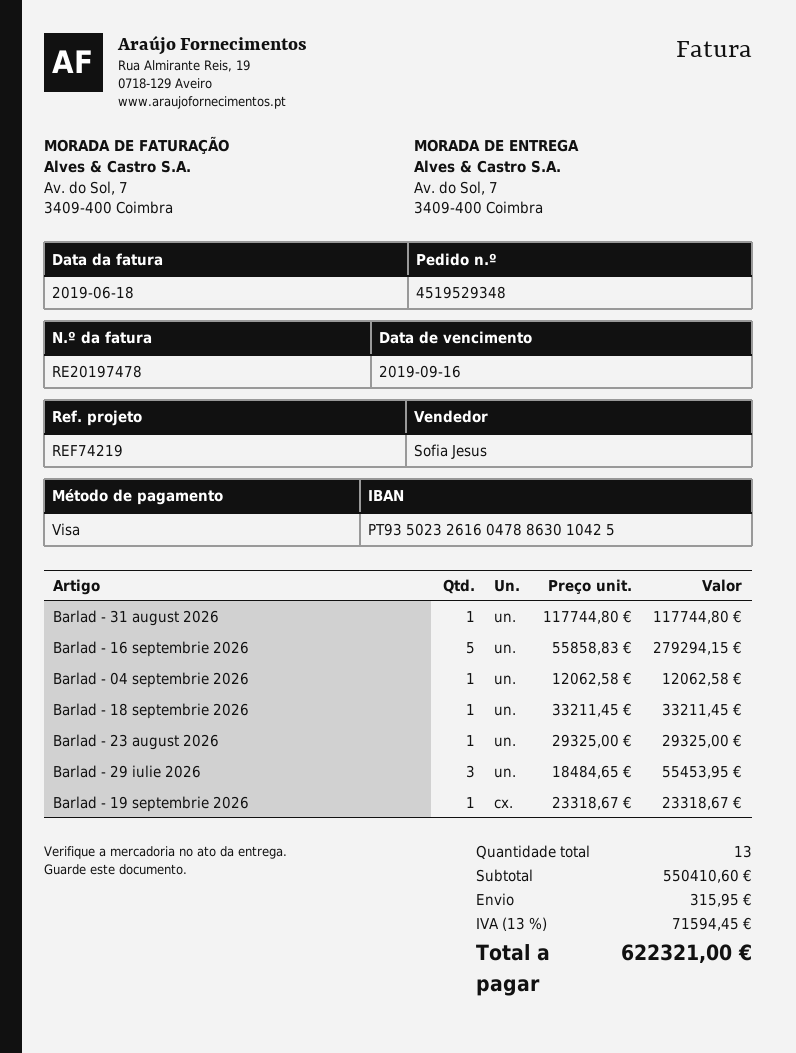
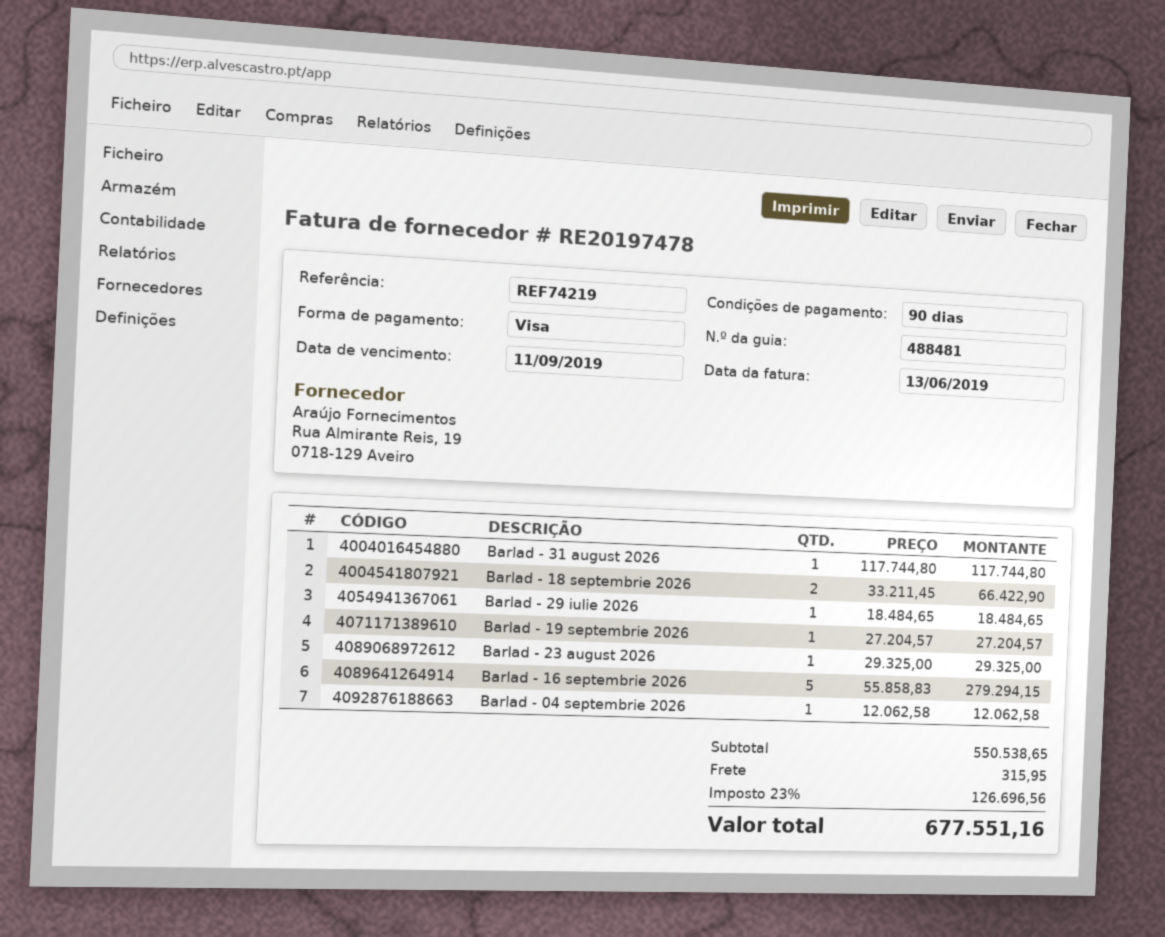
invoice date: 2019-06-18 -> 2019-06-13
due date: 2019-09-16 -> 2019-09-11
Barlad - 18 septembrie 2026: 1 x 33211.45 = 33211.45 -> 2 x 33211.45 = 66422.90
Barlad - 29 iulie 2026: 3 x 18484.65 = 55453.95 -> 1 x 18484.65 = 18484.65
Barlad - 19 septembrie 2026: 1 x 23318.67 = 23318.67 -> 1 x 27204.57 = 27204.57
subtotal: 550410.60 -> 550538.65
tax: 13% = 71594.45 -> 23% = 126696.56
total: 622321.00 -> 677551.16

